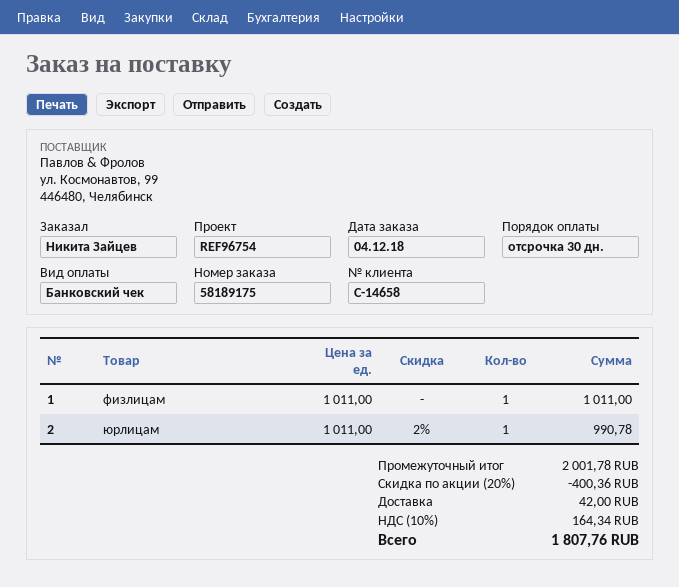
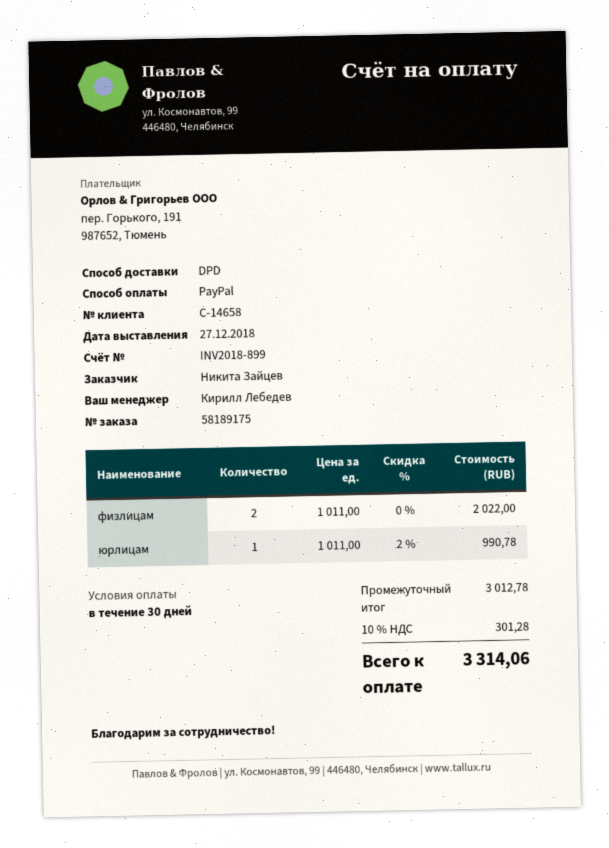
payment method: cheque -> PayPal
физлицам: 1 x 1011.00 = 1011.00 -> 2 x 1011.00 = 2022.00
subtotal: 2001.78 -> 3012.78
discount: 20% = 400.36 -> none
shipping: 42.00 -> none
tax: 10% = 164.34 -> 10% = 301.28
total: 1807.76 -> 3314.06

